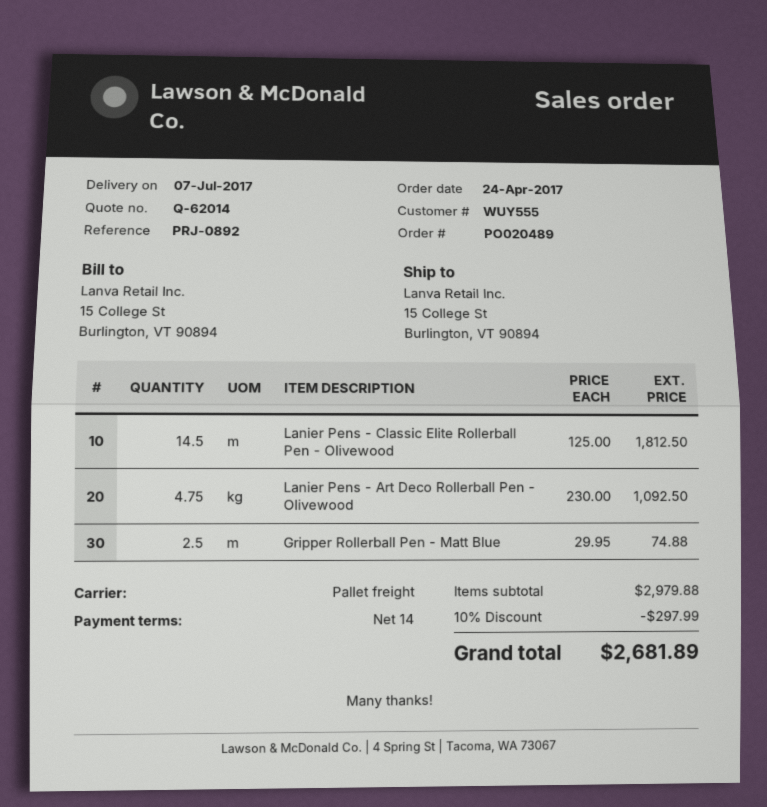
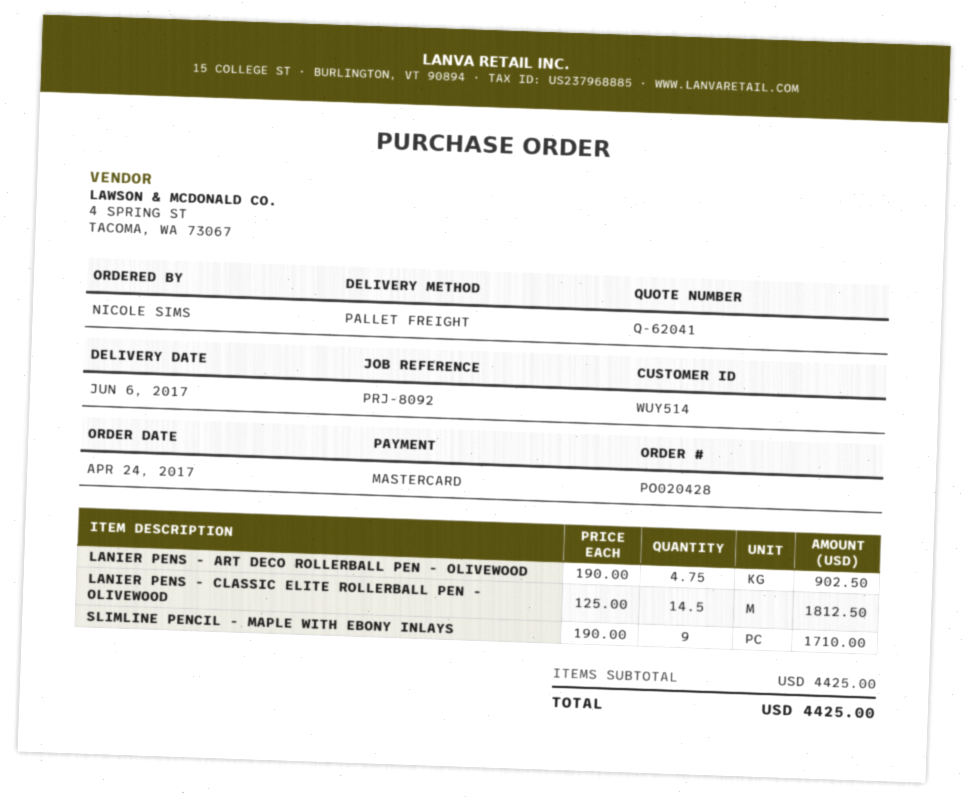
quote number: Q-62014 -> Q-62041
order number: PO020489 -> PO020428
delivery date: 2017-07-07 -> 2017-06-06
customer number: WUY555 -> WUY514
reference: PRJ-0892 -> PRJ-8092
Lanier Pens - Art Deco Rollerball Pen - Olivewood: 4.75 x 230.00 = 1092.50 -> 4.75 x 190.00 = 902.50
Gripper Rollerball Pen - Matt Blue: 2.5 x 29.95 = 74.88 -> none
SLIMLINE PENCIL - MAPLE WITH EBONY INLAYS: none -> 9 x 190.00 = 1710.00
subtotal: 2979.88 -> 4425.00
discount: 10% = 297.99 -> none
total: 2681.89 -> 4425.00

